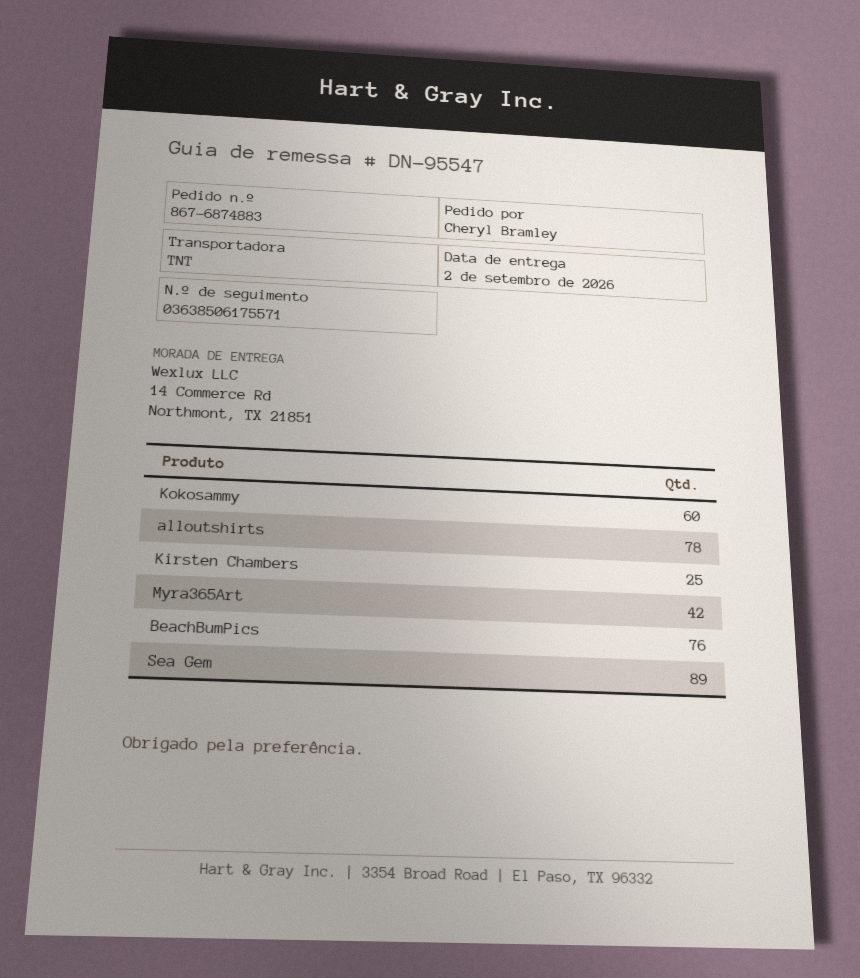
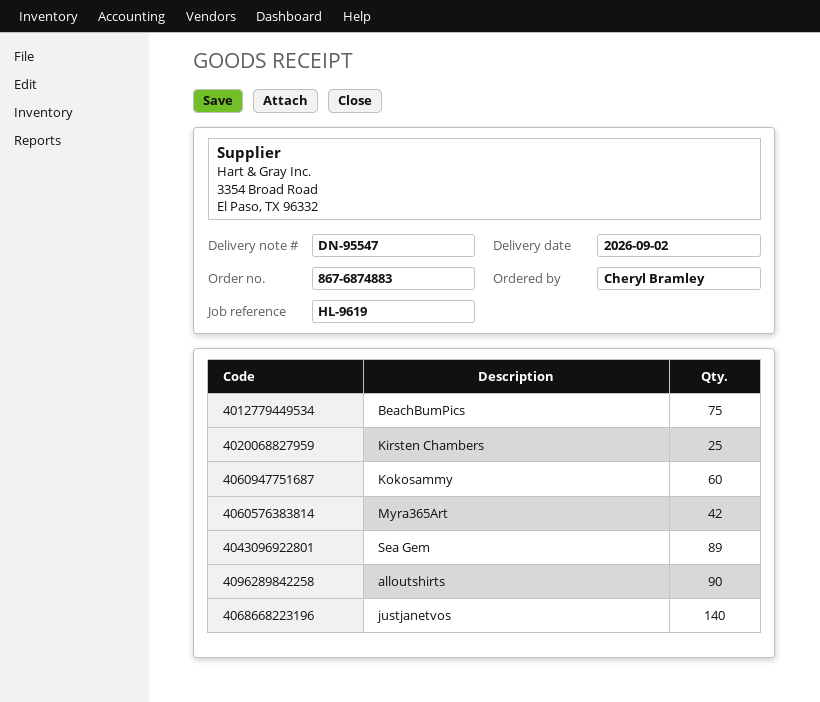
alloutshirts: 78 -> 90
BeachBumPics: 76 -> 75
justjanetvos: none -> 140

